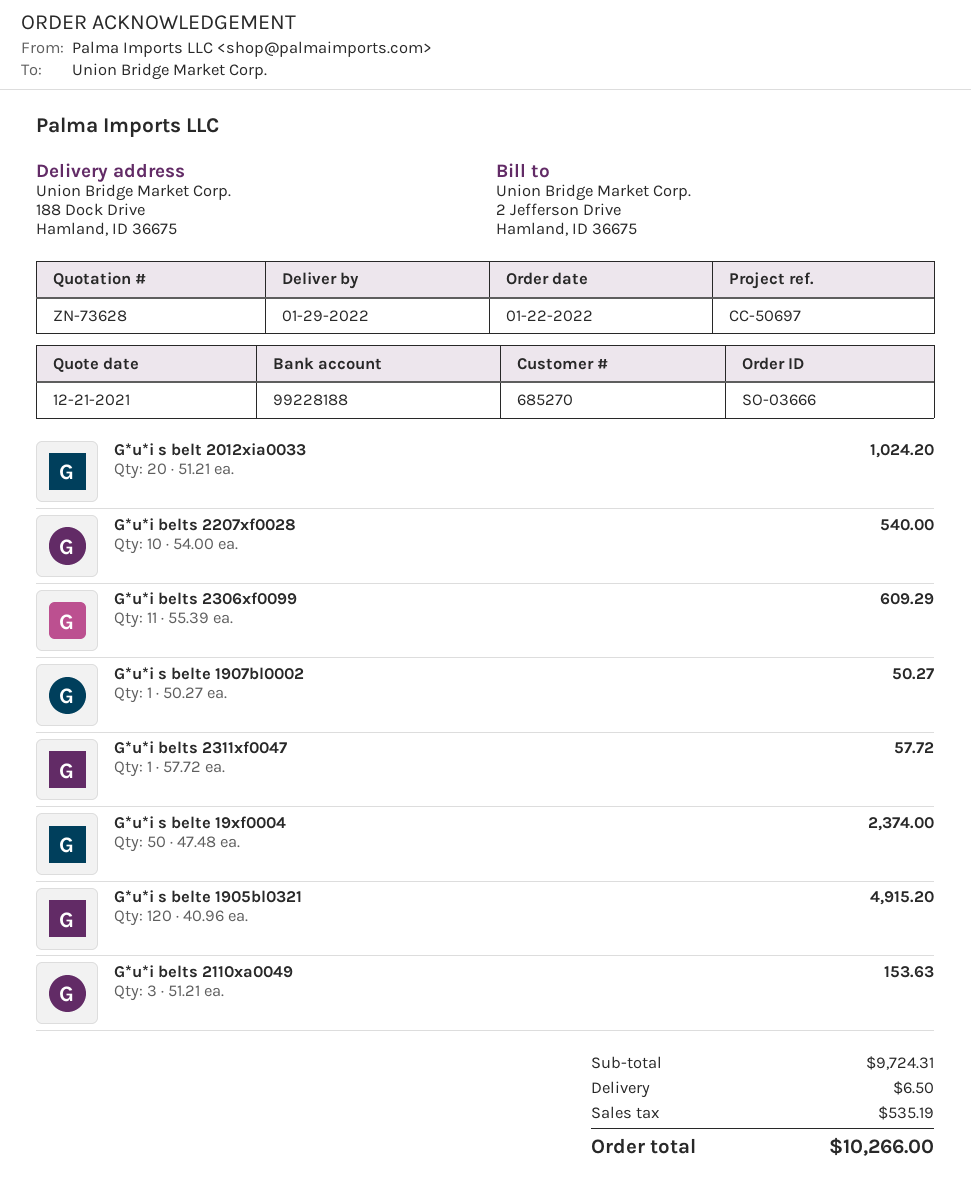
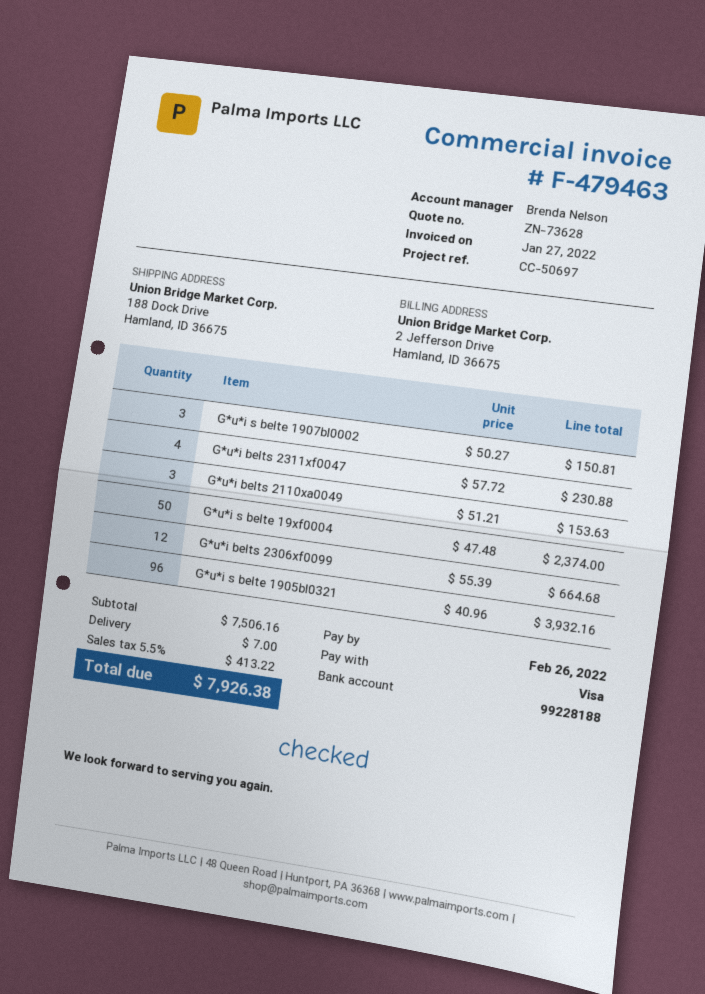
G*u*i s belt 2012xia0033: 20 x 51.21 = 1024.20 -> none
G*u*i belts 2207xf0028: 10 x 54.00 = 540.00 -> none
G*u*i belts 2306xf0099: 11 x 55.39 = 609.29 -> 12 x 55.39 = 664.68
G*u*i s belte 1907bl0002: 1 x 50.27 = 50.27 -> 3 x 50.27 = 150.81
G*u*i belts 2311xf0047: 1 x 57.72 = 57.72 -> 4 x 57.72 = 230.88
G*u*i s belte 1905bl0321: 120 x 40.96 = 4915.20 -> 96 x 40.96 = 3932.16
subtotal: 9724.31 -> 7506.16
shipping: 6.50 -> 7.00
tax: 535.19 -> 413.22
total: 10266.00 -> 7926.38

